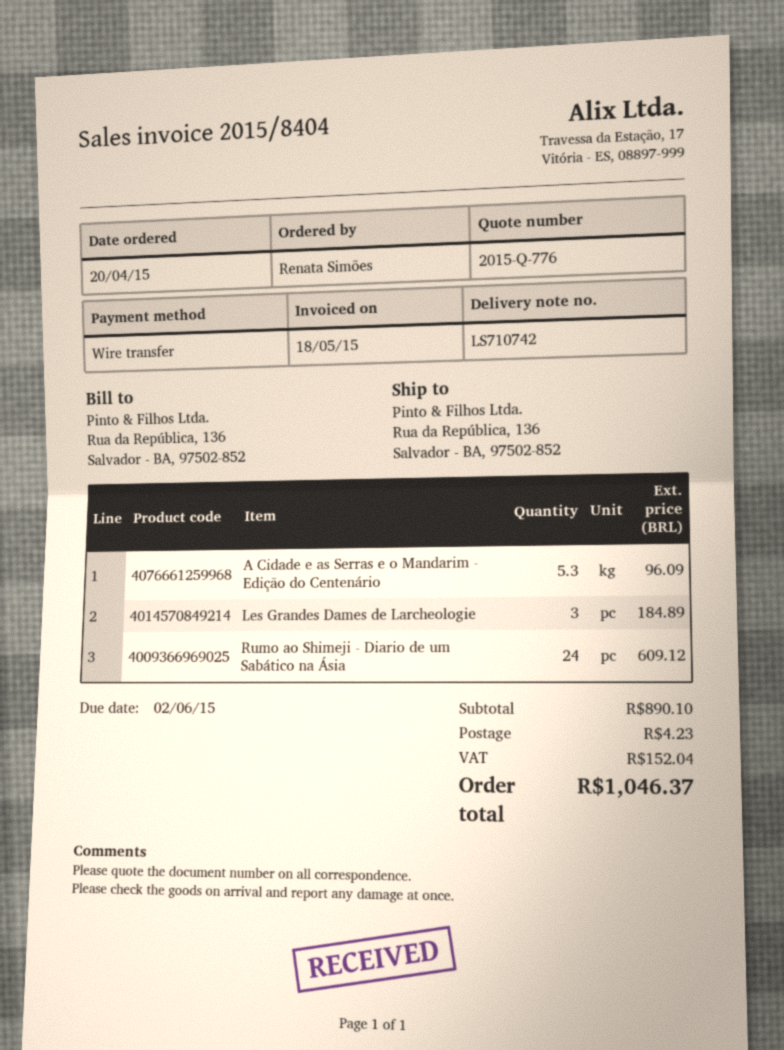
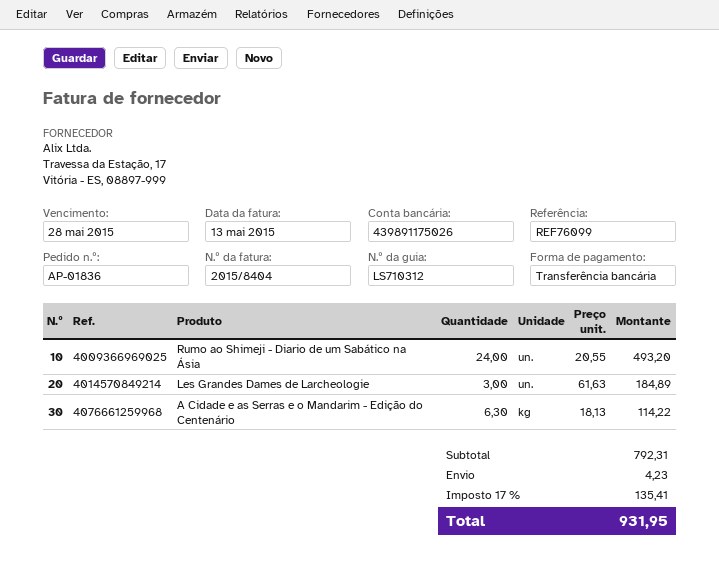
delivery note number: LS710742 -> LS710312
invoice date: 2015-05-18 -> 2015-05-13
due date: 2015-06-02 -> 2015-05-28
A Cidade e as Serras e o Mandarim - Edição do Centenário: 5.3 for 96.09 -> 6.3 for 114.22
Rumo ao Shimeji - Diario de um Sabático na Ásia: 24 for 609.12 -> 24 for 493.20
subtotal: 890.10 -> 792.31
tax: 152.04 -> 135.41
total: 1046.37 -> 931.95

